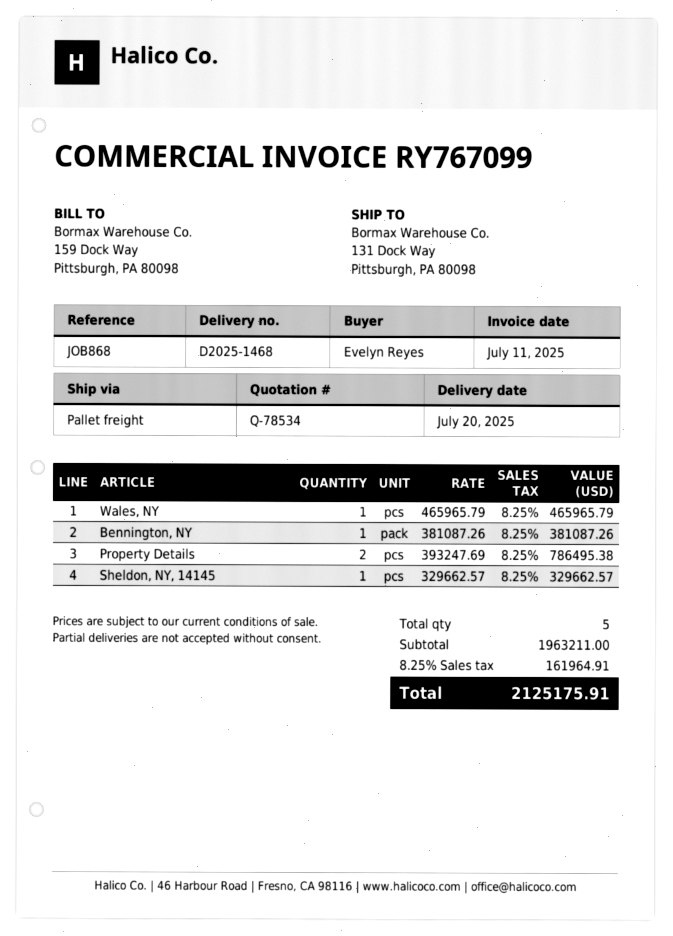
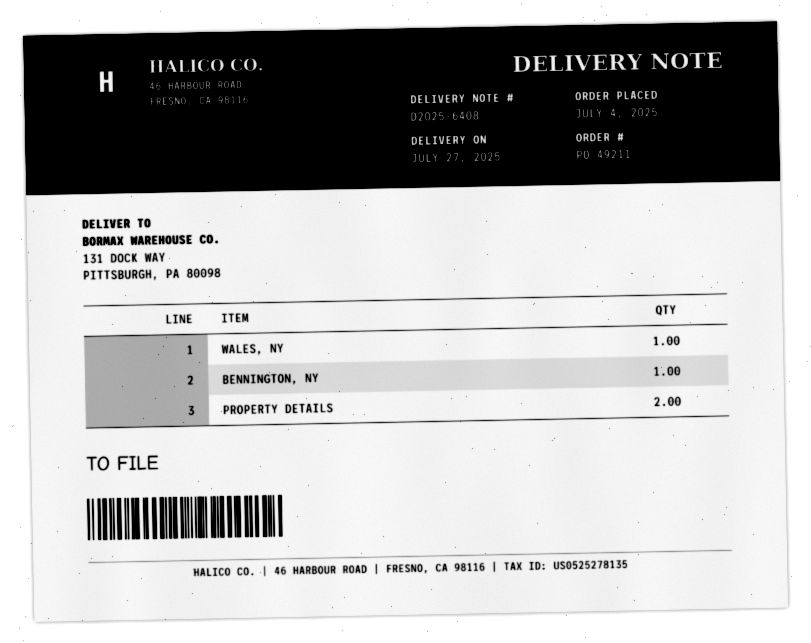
delivery note number: D2025-1468 -> D2025-6408
delivery date: 2025-07-20 -> 2025-07-27
Sheldon, NY, 14145: 1 -> none

